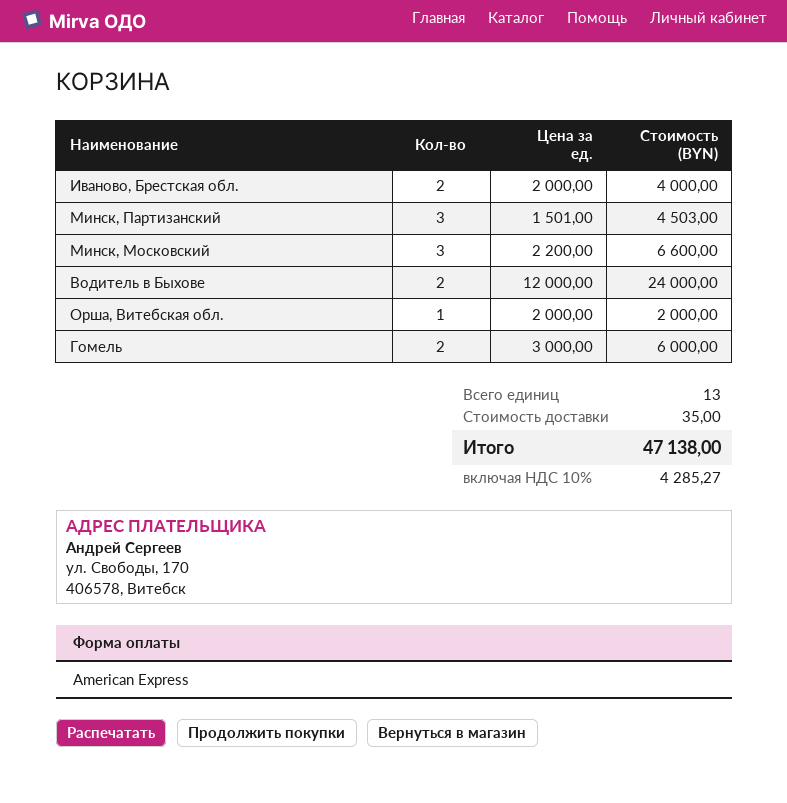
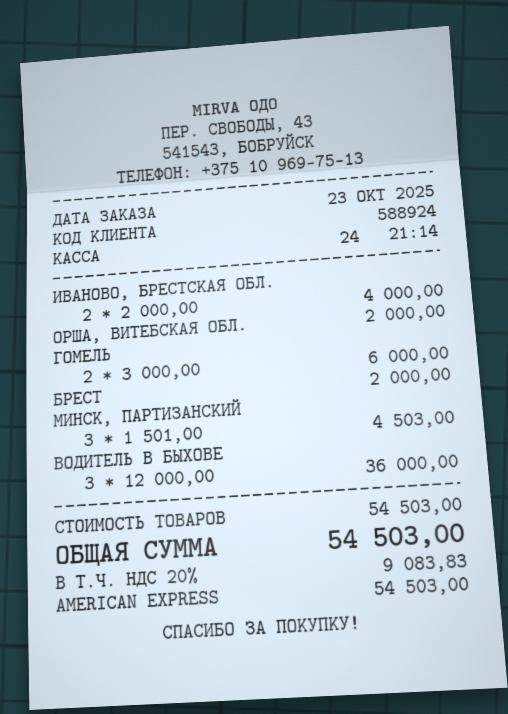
Минск, Московский: 3 x 2200.00 = 6600.00 -> none
Водитель в Быхове: 2 x 12000.00 = 24000.00 -> 3 x 12000.00 = 36000.00
БРЕСТ: none -> 1 x 2000.00 = 2000.00
shipping: 35.00 -> none
tax: 10% = 4285.27 -> 20% = 9083.83
total: 47138.00 -> 54503.00

